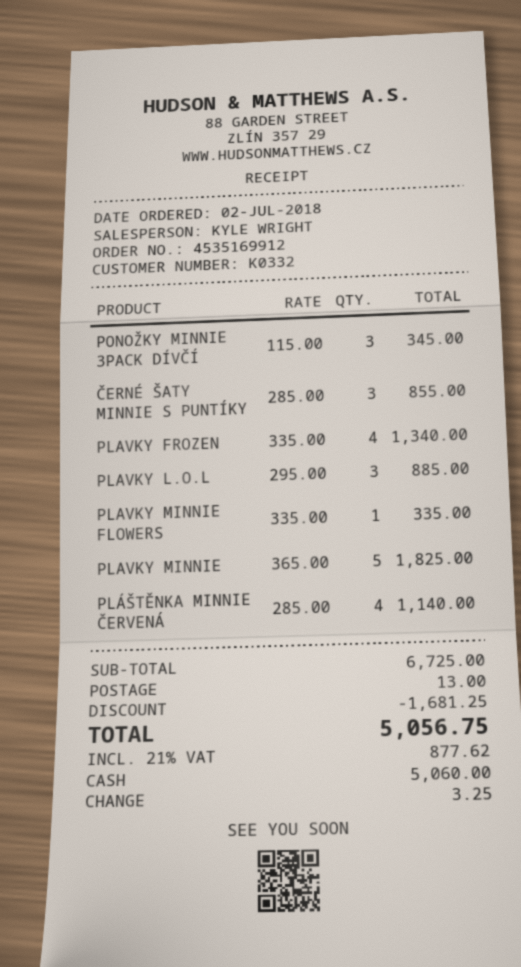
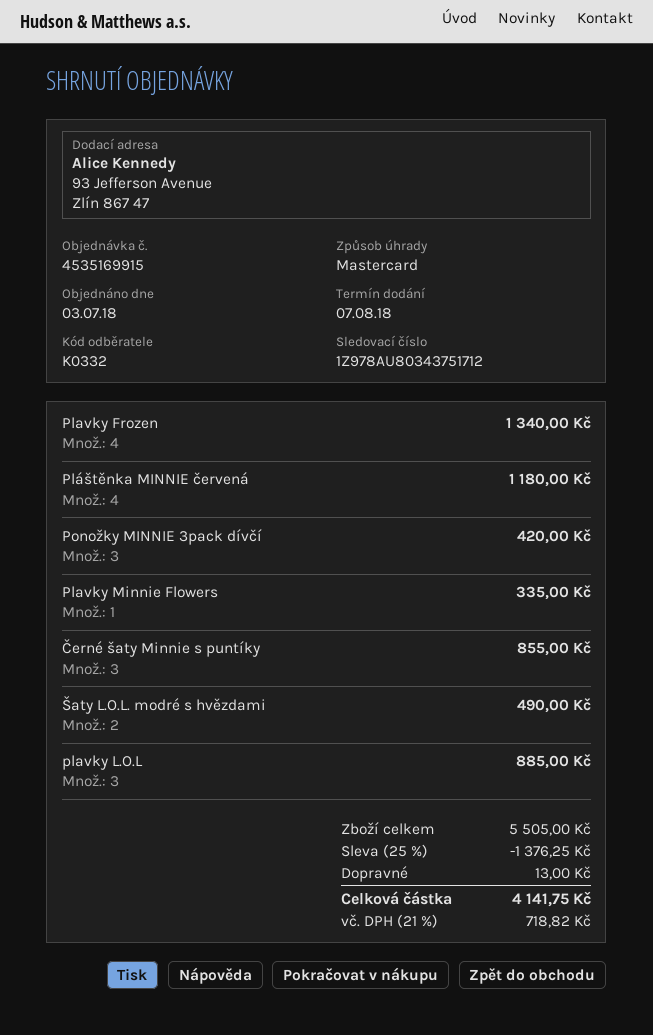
order number: 4535169912 -> 4535169915
order date: 2018-07-02 -> 2018-07-03
payment method: cash -> Mastercard
PONOŽKY MINNIE 3PACK DÍVČÍ: 3 for 345.00 -> 3 for 420.00
PLAVKY MINNIE: 5 for 1825.00 -> none
PLÁŠTĚNKA MINNIE ČERVENÁ: 4 for 1140.00 -> 4 for 1180.00
Šaty L.O.L. modré s hvězdami: none -> 2 for 490.00
subtotal: 6725.00 -> 5505.00
discount: 1681.25 -> 1376.25
tax: 21% = 877.62 -> 21% = 718.82
total: 5056.75 -> 4141.75

